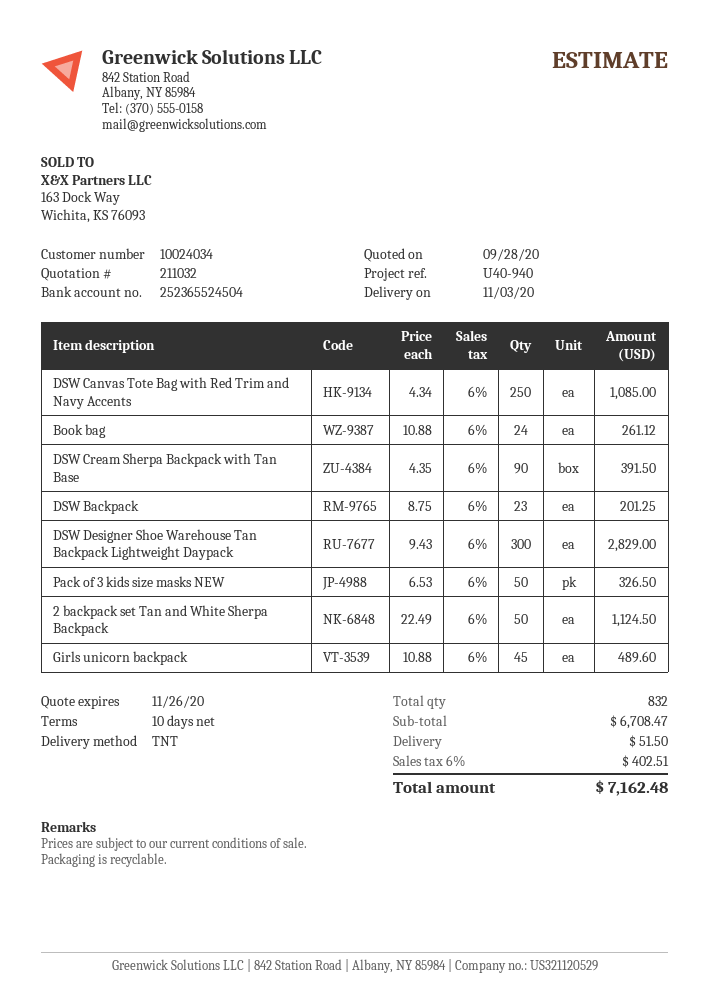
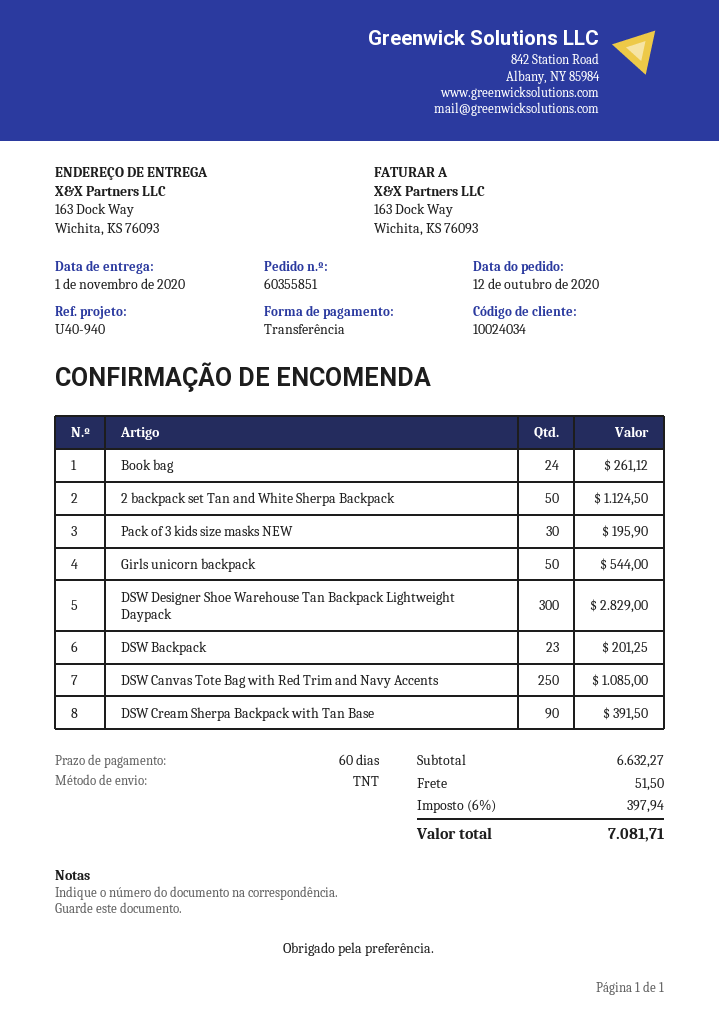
delivery date: 2020-11-03 -> 2020-11-01
payment terms: 10 days -> 60 days
Pack of 3 kids size masks NEW: 50 for 326.50 -> 30 for 195.90
Girls unicorn backpack: 45 for 489.60 -> 50 for 544.00
subtotal: 6708.47 -> 6632.27
tax: 6% = 402.51 -> 6% = 397.94
total: 7162.48 -> 7081.71

